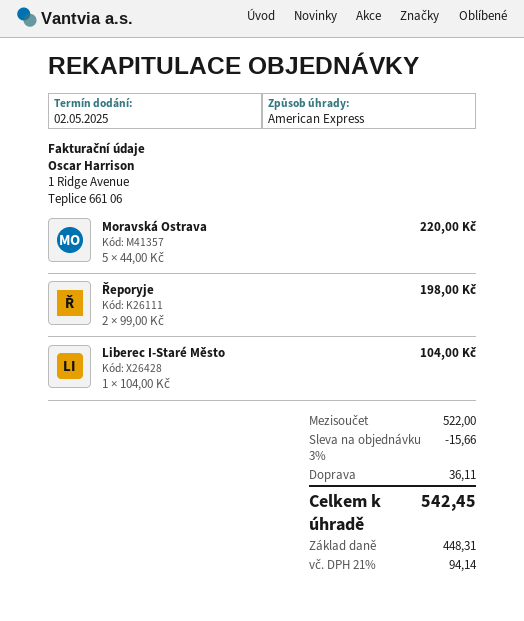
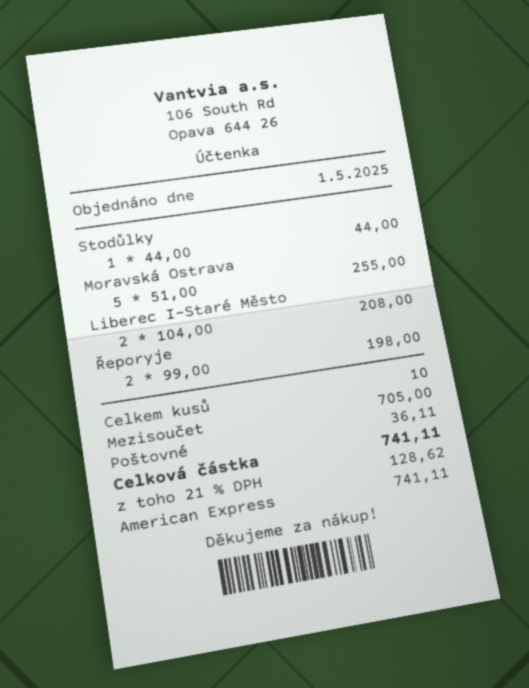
Moravská Ostrava: 5 x 44.00 = 220.00 -> 5 x 51.00 = 255.00
Liberec I-Staré Město: 1 x 104.00 = 104.00 -> 2 x 104.00 = 208.00
Stodůlky: none -> 1 x 44.00 = 44.00
subtotal: 522.00 -> 705.00
discount: 3% = 15.66 -> none
tax: 21% = 94.14 -> 21% = 128.62
total: 542.45 -> 741.11

